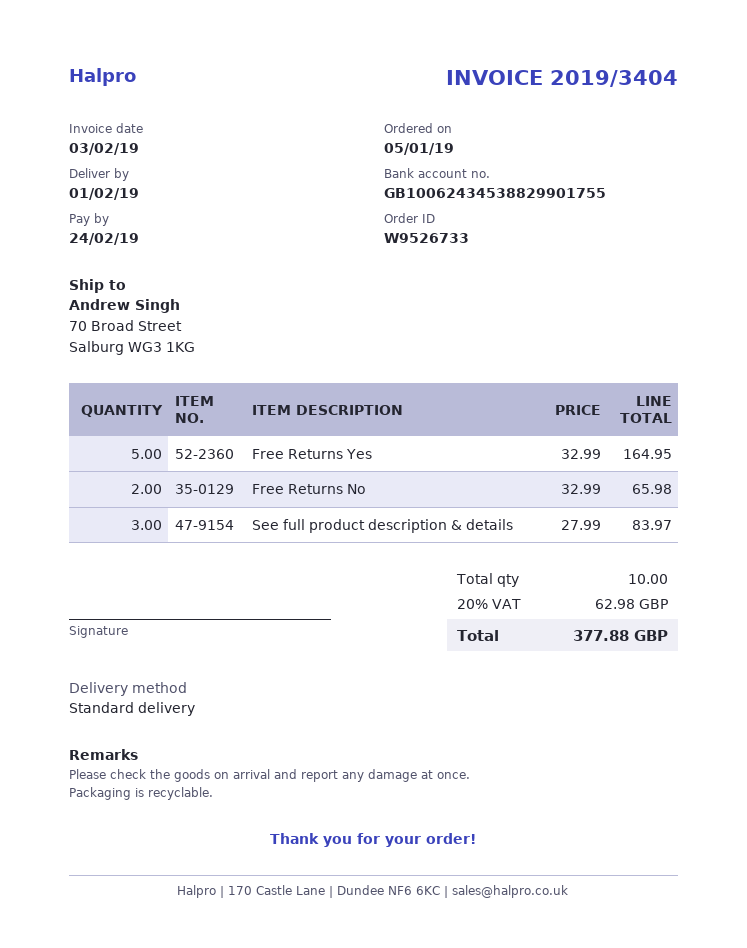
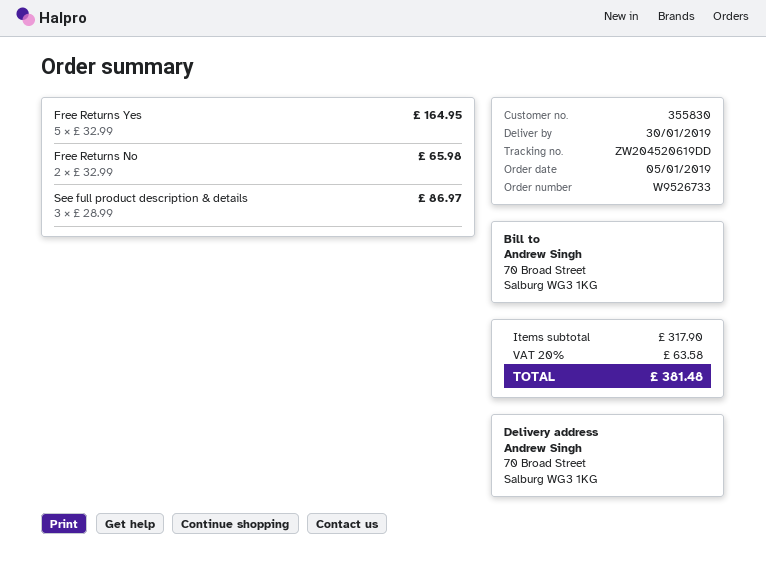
delivery date: 2019-02-01 -> 2019-01-30
See full product description & details: 3 x 27.99 = 83.97 -> 3 x 28.99 = 86.97
tax: 20% = 62.98 -> 20% = 63.58
total: 377.88 -> 381.48

